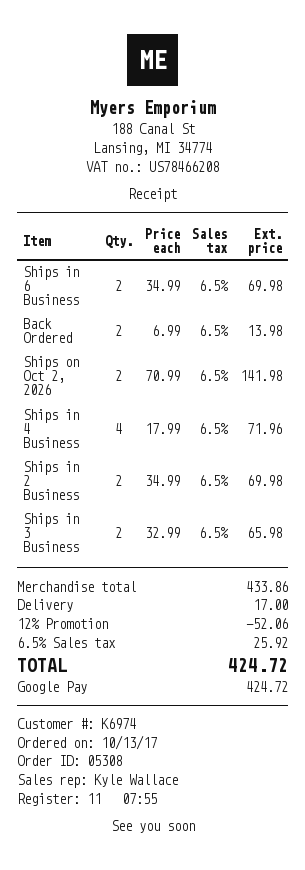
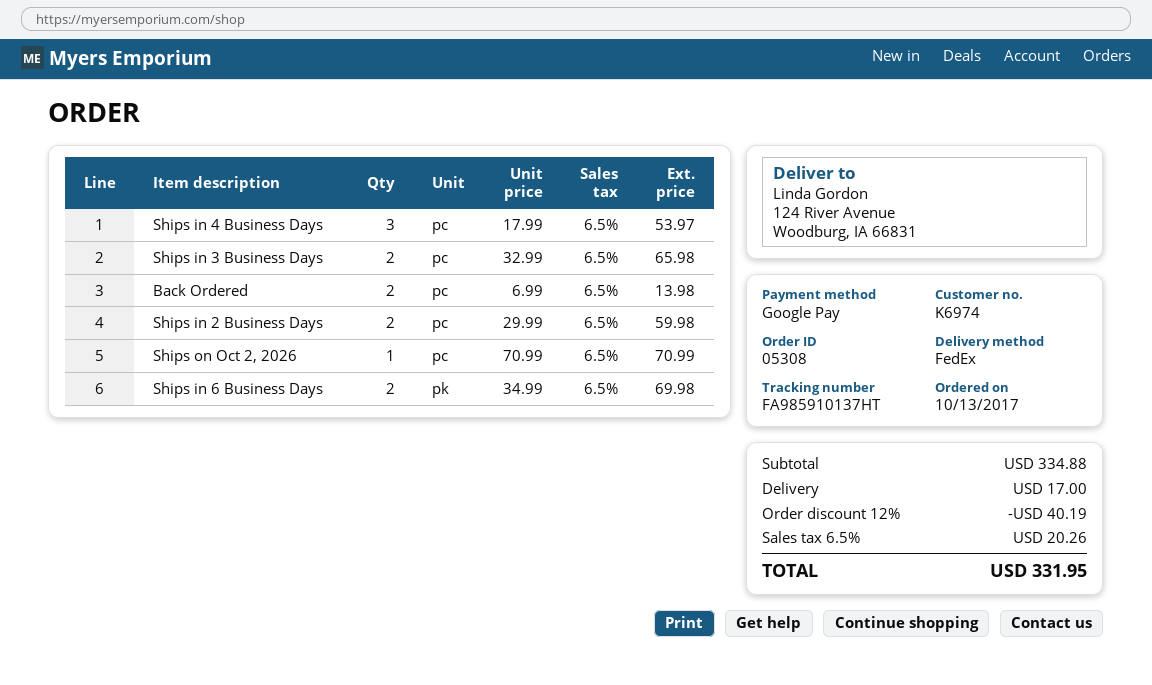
Ships on Oct 2, 2026: 2 x 70.99 = 141.98 -> 1 x 70.99 = 70.99
Ships in 4 Business: 4 x 17.99 = 71.96 -> 3 x 17.99 = 53.97
Ships in 2 Business: 2 x 34.99 = 69.98 -> 2 x 29.99 = 59.98
subtotal: 433.86 -> 334.88
discount: 12% = 52.06 -> 12% = 40.19
tax: 6.5% = 25.92 -> 6.5% = 20.26
total: 424.72 -> 331.95

